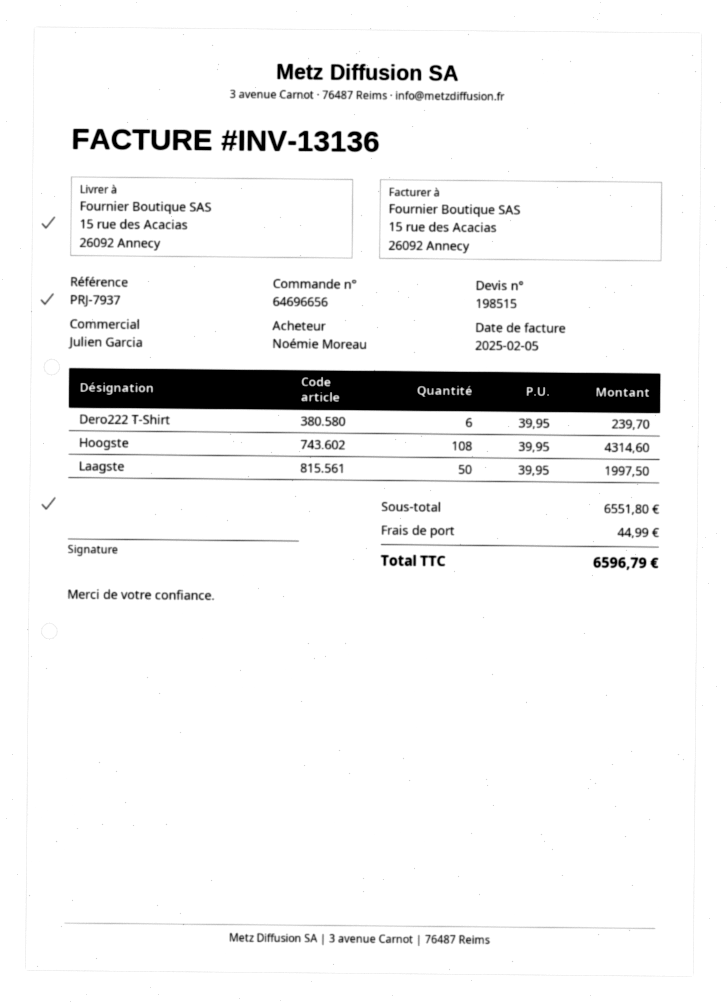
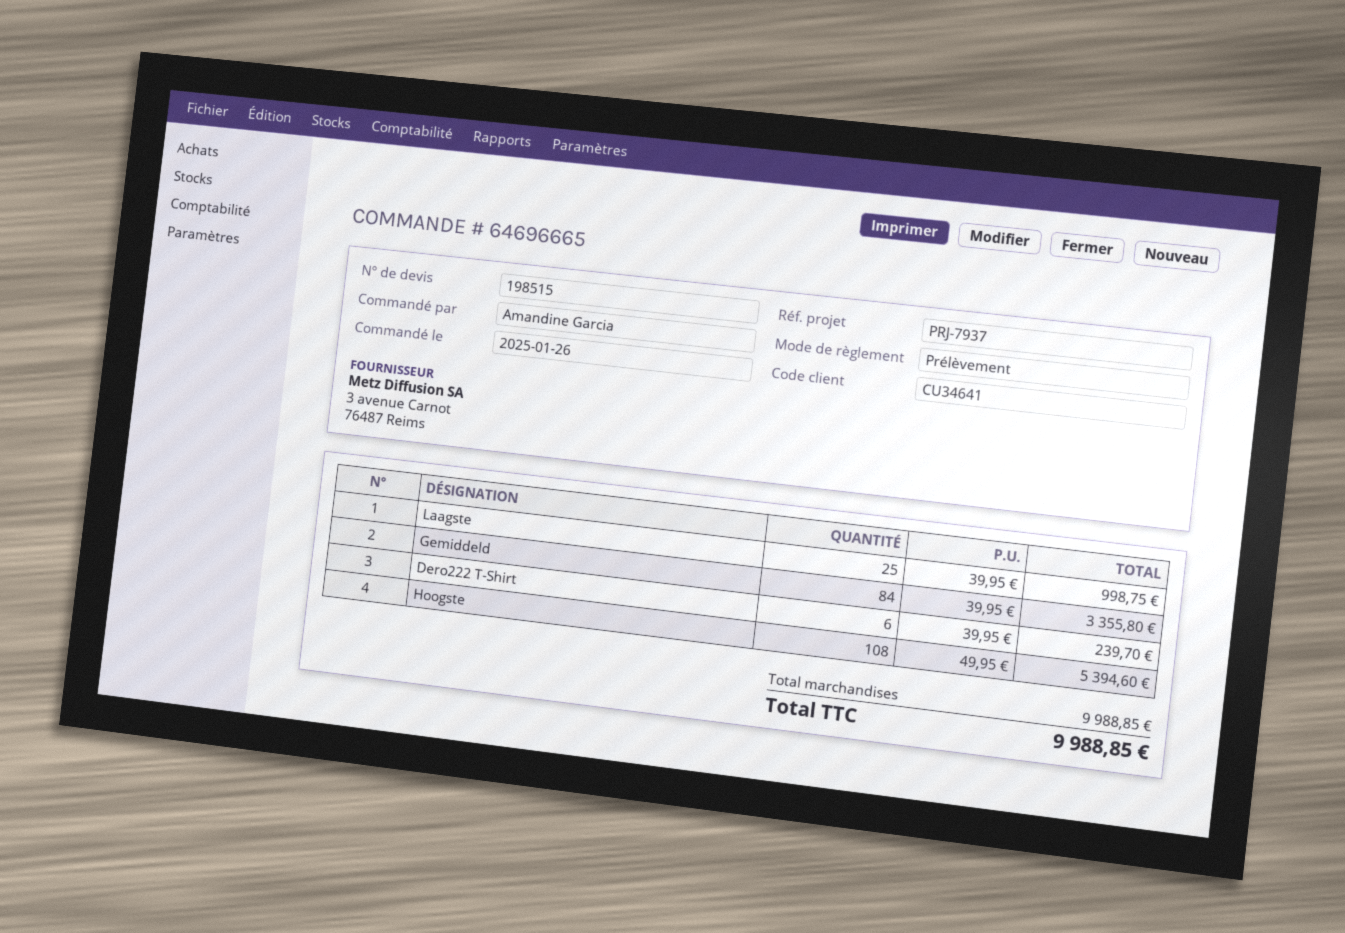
order number: 64696656 -> 64696665
ordered by: Noémie Moreau -> Amandine Garcia
Hoogste: 108 x 39.95 = 4314.60 -> 108 x 49.95 = 5394.60
Laagste: 50 x 39.95 = 1997.50 -> 25 x 39.95 = 998.75
Gemiddeld: none -> 84 x 39.95 = 3355.80
subtotal: 6551.80 -> 9988.85
shipping: 44.99 -> none
total: 6596.79 -> 9988.85

